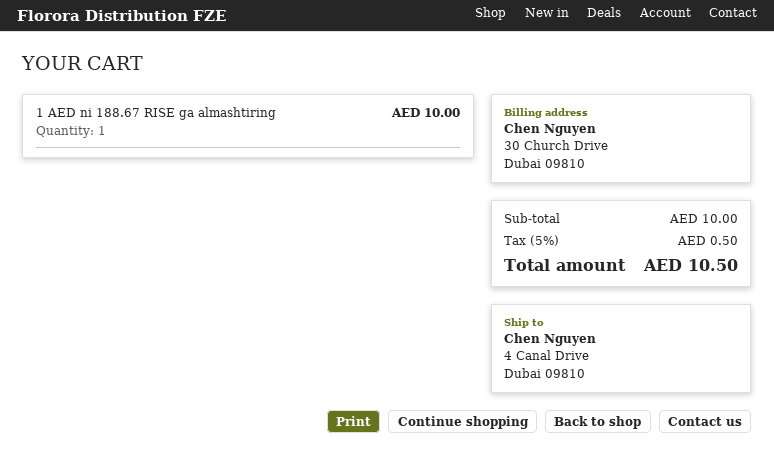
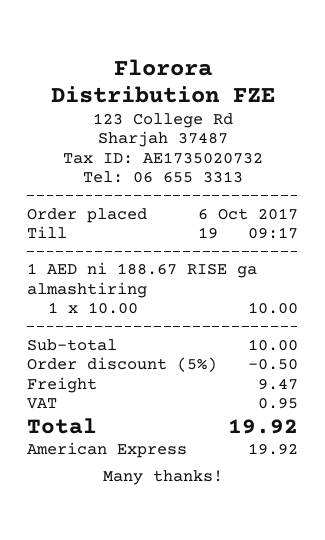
discount: none -> 5% = 0.50
shipping: none -> 9.47
tax: 0.50 -> 0.95
total: 10.50 -> 19.92

